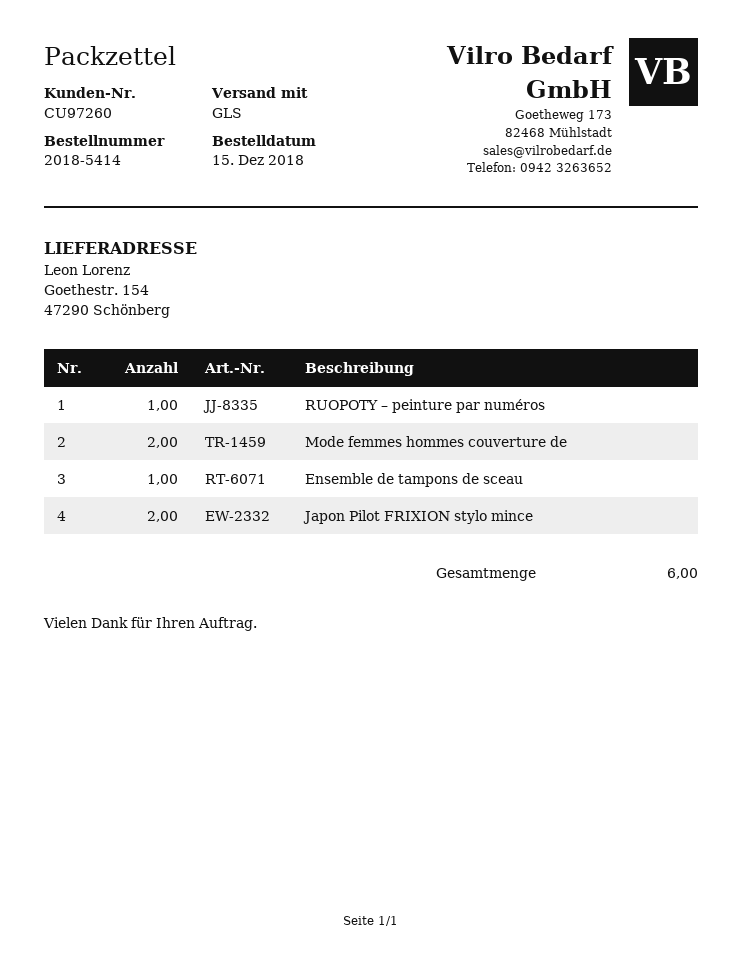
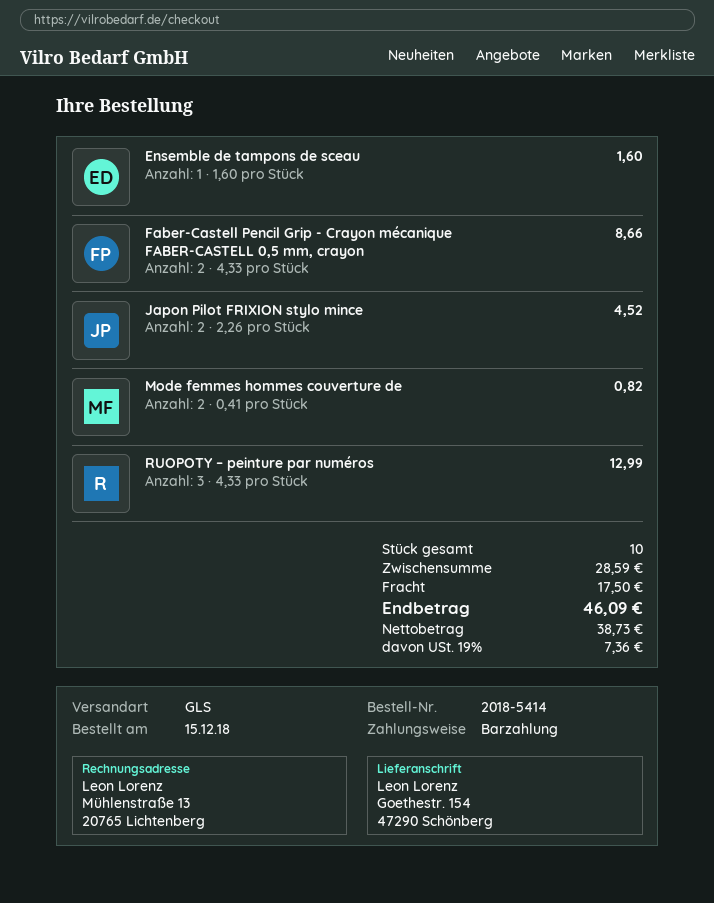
RUOPOTY – peinture par numéros: 1 -> 3
Faber-Castell Pencil Grip - Crayon mécanique FABER-CASTELL 0,5 mm, crayon: none -> 2
total quantity: 6 -> 10

